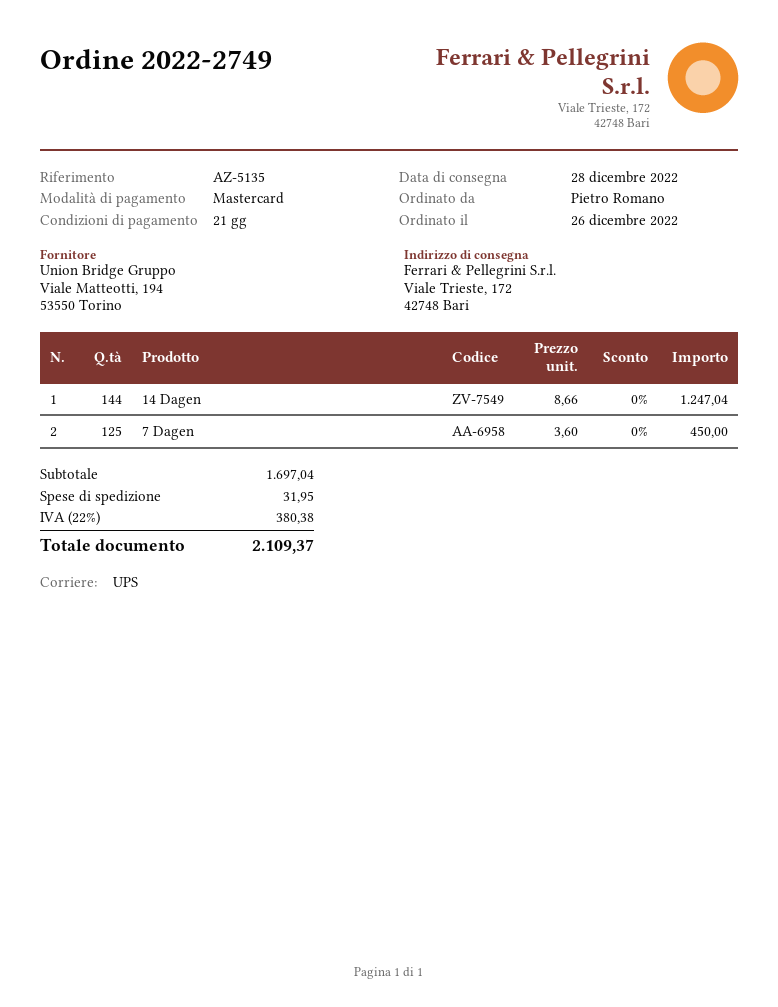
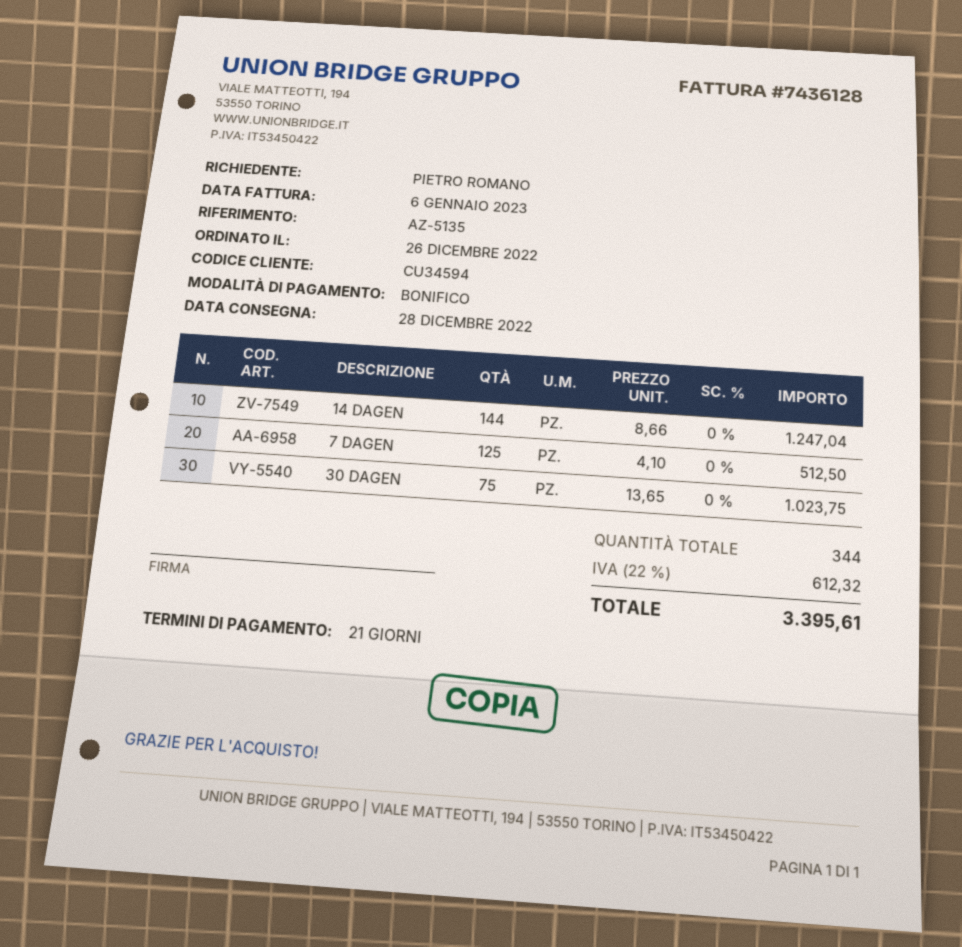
payment method: Mastercard -> bank transfer
7 Dagen: 125 x 3.60 = 450.00 -> 125 x 4.10 = 512.50
30 DAGEN: none -> 75 x 13.65 = 1023.75
shipping: 31.95 -> none
tax: 22% = 380.38 -> 22% = 612.32
total: 2109.37 -> 3395.61

